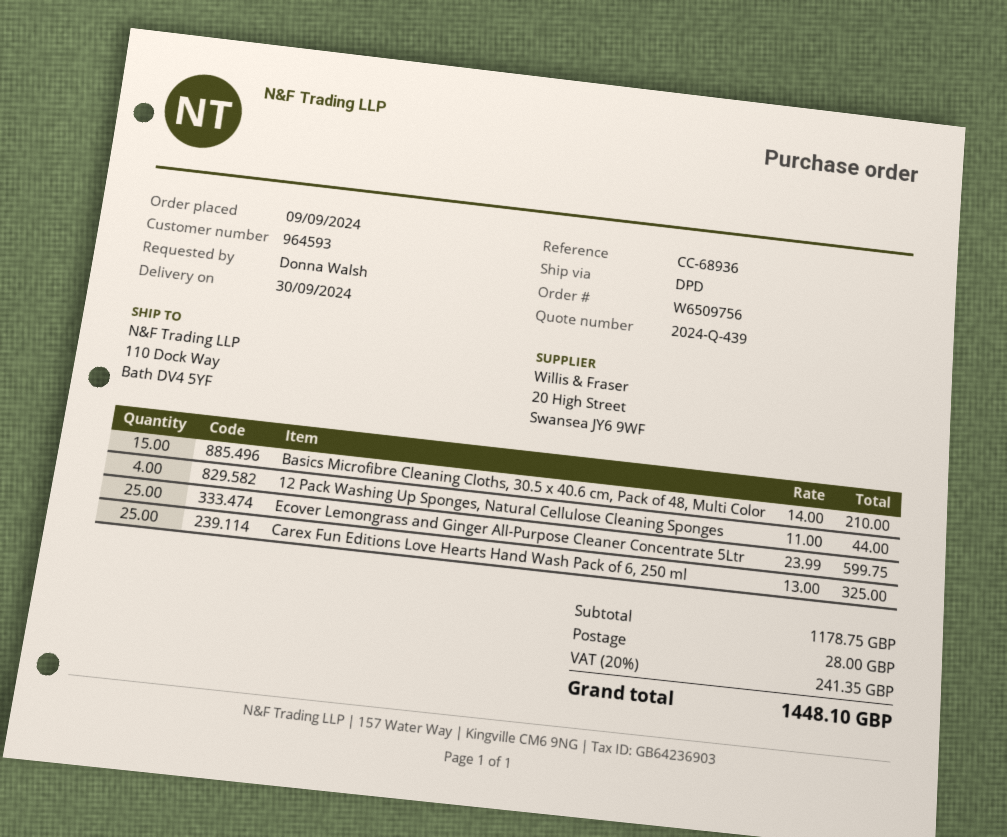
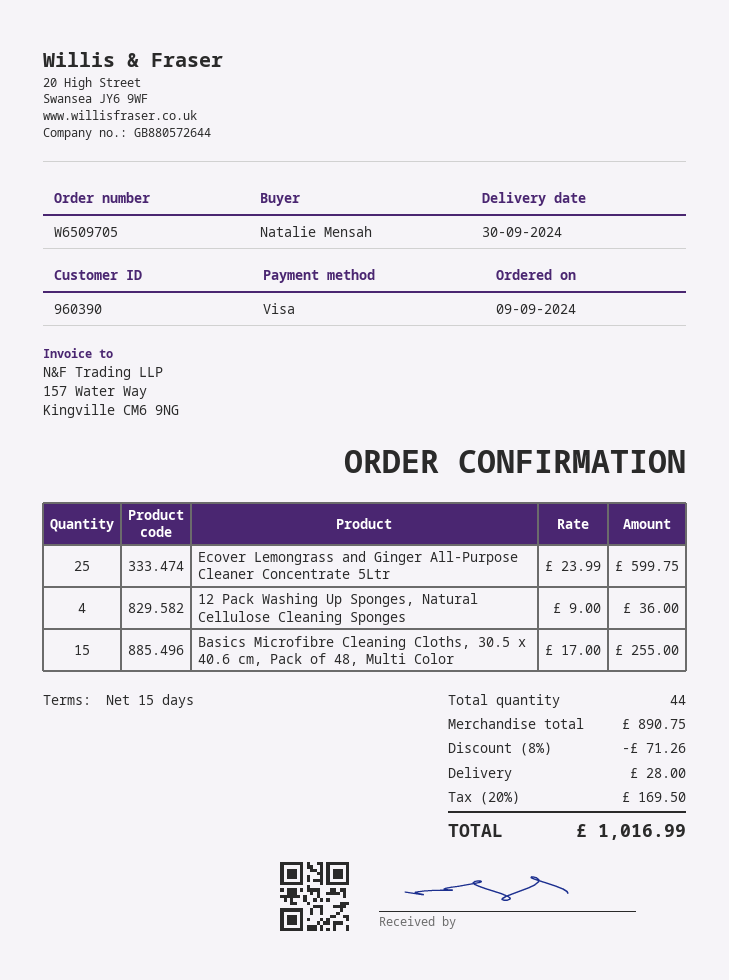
order number: W6509756 -> W6509705
customer number: 964593 -> 960390
ordered by: Donna Walsh -> Natalie Mensah
Basics Microfibre Cleaning Cloths, 30.5 x 40.6 cm, Pack of 48, Multi Color: 15 x 14.00 = 210.00 -> 15 x 17.00 = 255.00
12 Pack Washing Up Sponges, Natural Cellulose Cleaning Sponges: 4 x 11.00 = 44.00 -> 4 x 9.00 = 36.00
Carex Fun Editions Love Hearts Hand Wash Pack of 6, 250 ml: 25 x 13.00 = 325.00 -> none
subtotal: 1178.75 -> 890.75
discount: none -> 8% = 71.26
tax: 20% = 241.35 -> 20% = 169.50
total: 1448.10 -> 1016.99

